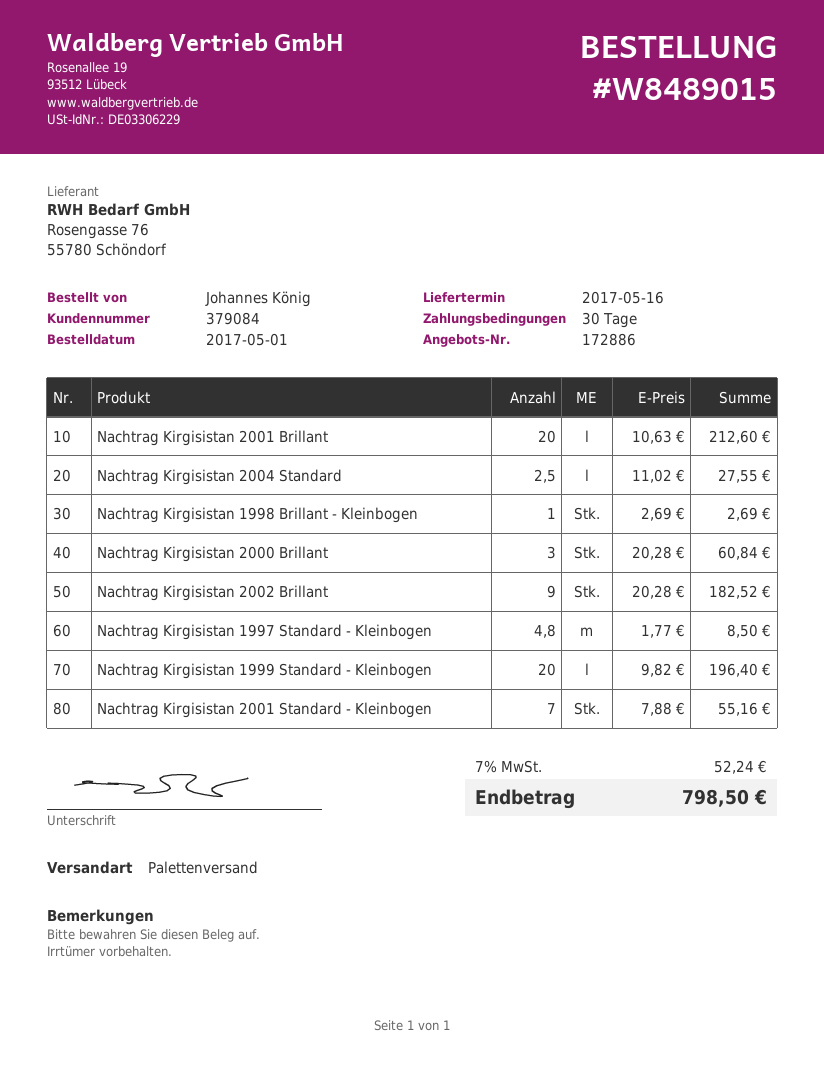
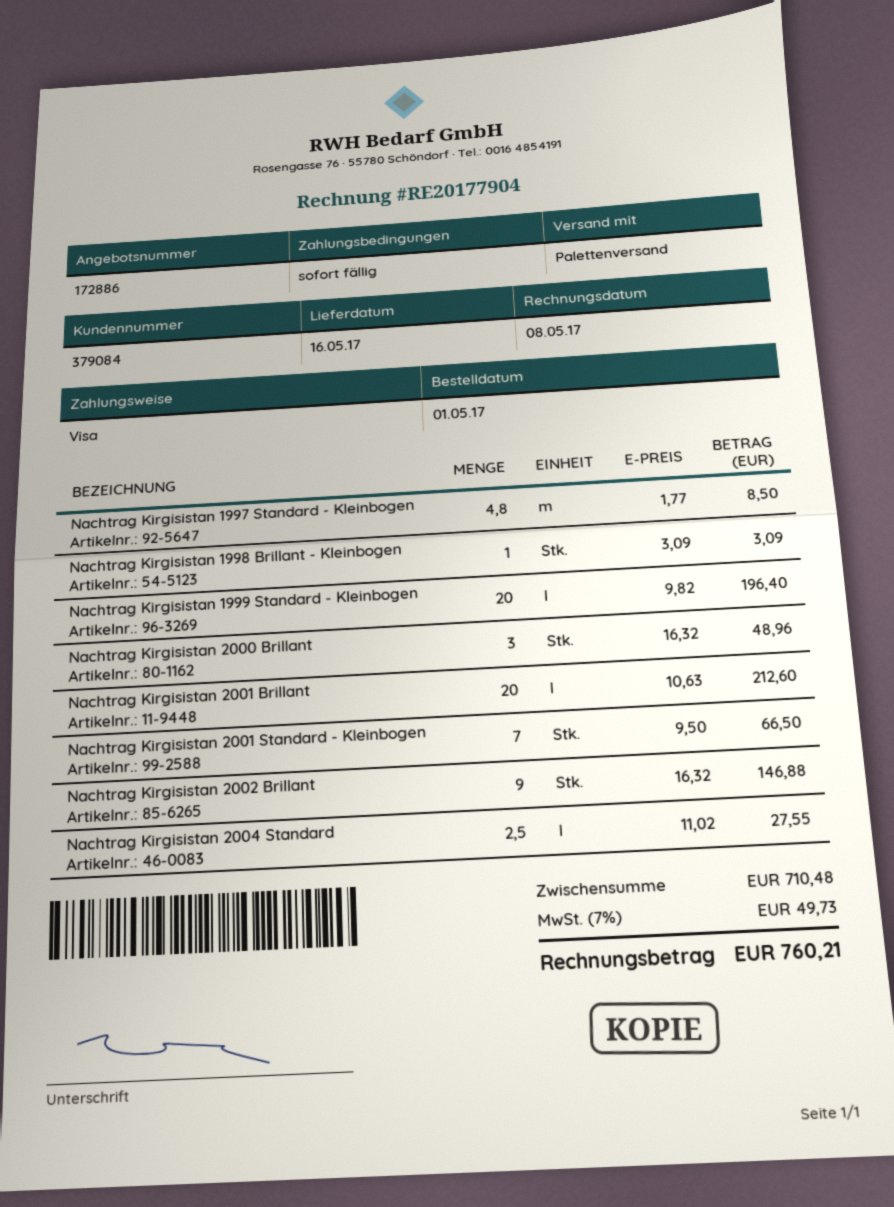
payment terms: 30 days -> on receipt
Nachtrag Kirgisistan 1998 Brillant - Kleinbogen: 1 x 2.69 = 2.69 -> 1 x 3.09 = 3.09
Nachtrag Kirgisistan 2000 Brillant: 3 x 20.28 = 60.84 -> 3 x 16.32 = 48.96
Nachtrag Kirgisistan 2002 Brillant: 9 x 20.28 = 182.52 -> 9 x 16.32 = 146.88
Nachtrag Kirgisistan 2001 Standard - Kleinbogen: 7 x 7.88 = 55.16 -> 7 x 9.50 = 66.50
tax: 7% = 52.24 -> 7% = 49.73
total: 798.50 -> 760.21

